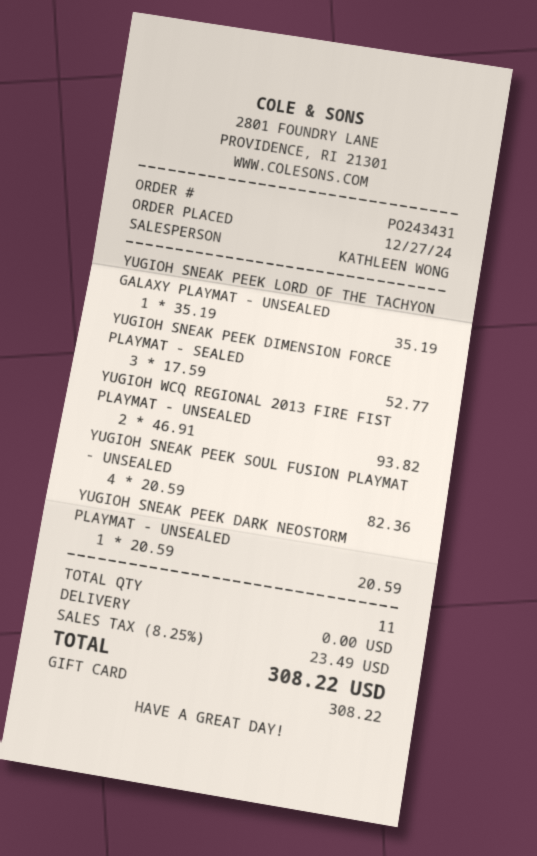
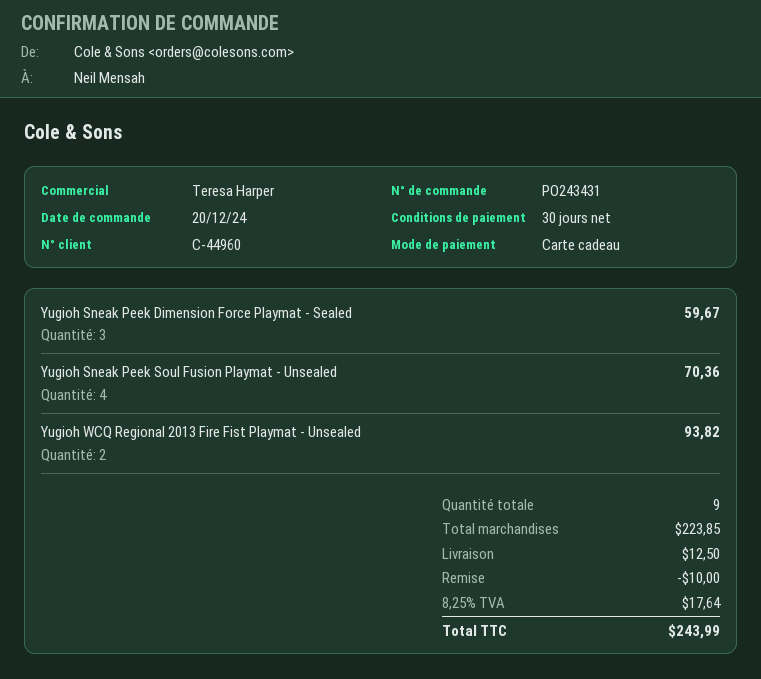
order date: 2024-12-27 -> 2024-12-20
sales rep: KATHLEEN WONG -> Teresa Harper
YUGIOH SNEAK PEEK LORD OF THE TACHYON GALAXY PLAYMAT - UNSEALED: 1 for 35.19 -> none
YUGIOH SNEAK PEEK DIMENSION FORCE PLAYMAT - SEALED: 3 for 52.77 -> 3 for 59.67
YUGIOH SNEAK PEEK SOUL FUSION PLAYMAT - UNSEALED: 4 for 82.36 -> 4 for 70.36
YUGIOH SNEAK PEEK DARK NEOSTORM PLAYMAT - UNSEALED: 1 for 20.59 -> none
total quantity: 11 -> 9
discount: none -> 10.00
shipping: 0.00 -> 12.50
tax: 8.25% = 23.49 -> 8.25% = 17.64
total: 308.22 -> 243.99

